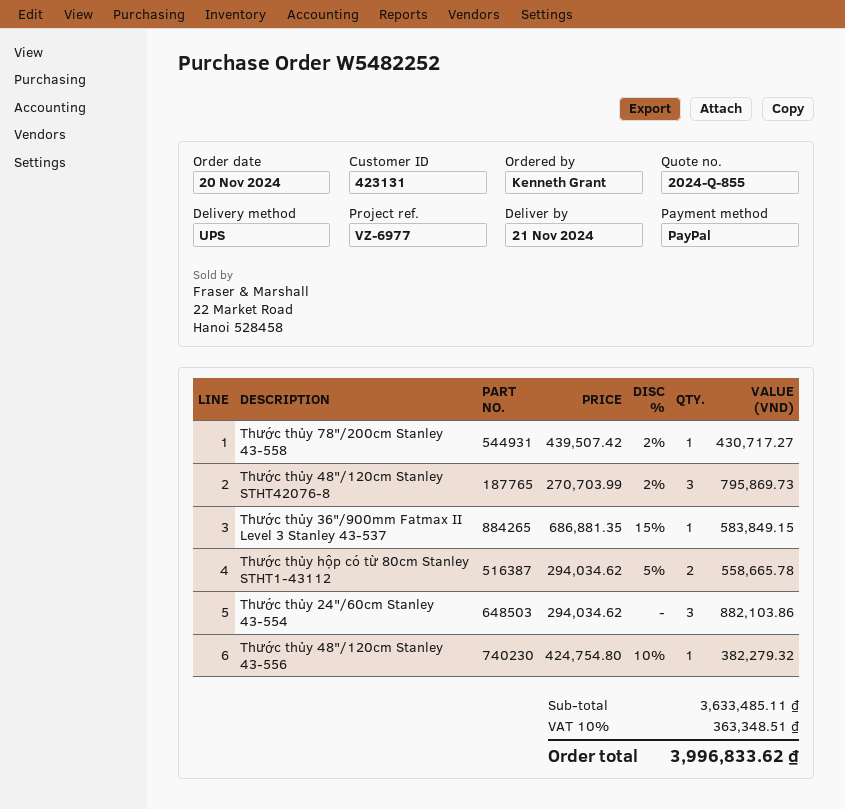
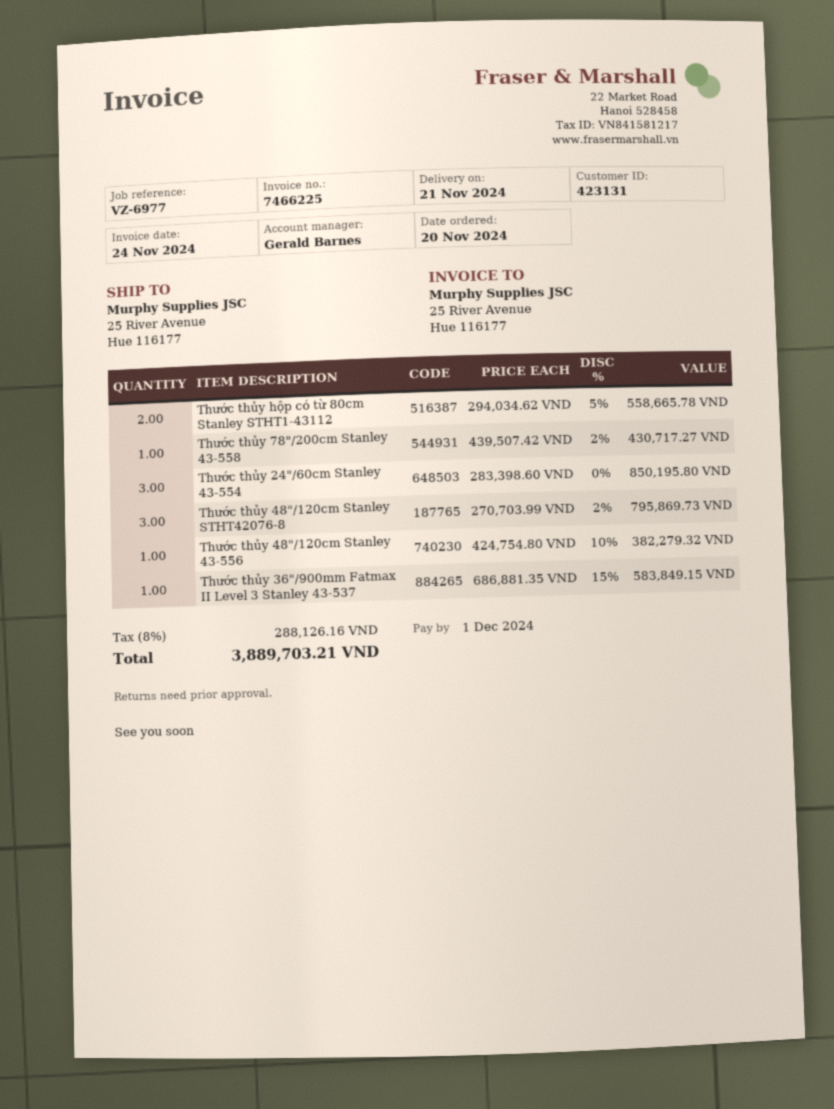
Thước thủy 24"/60cm Stanley 43-554: 3 x 294034.62 = 882103.86 -> 3 x 283398.60 = 850195.80
tax: 10% = 363348.51 -> 8% = 288126.16
total: 3996833.62 -> 3889703.21

